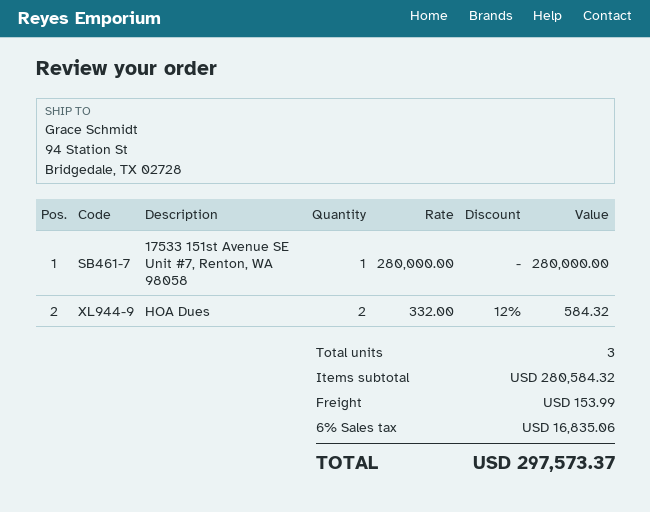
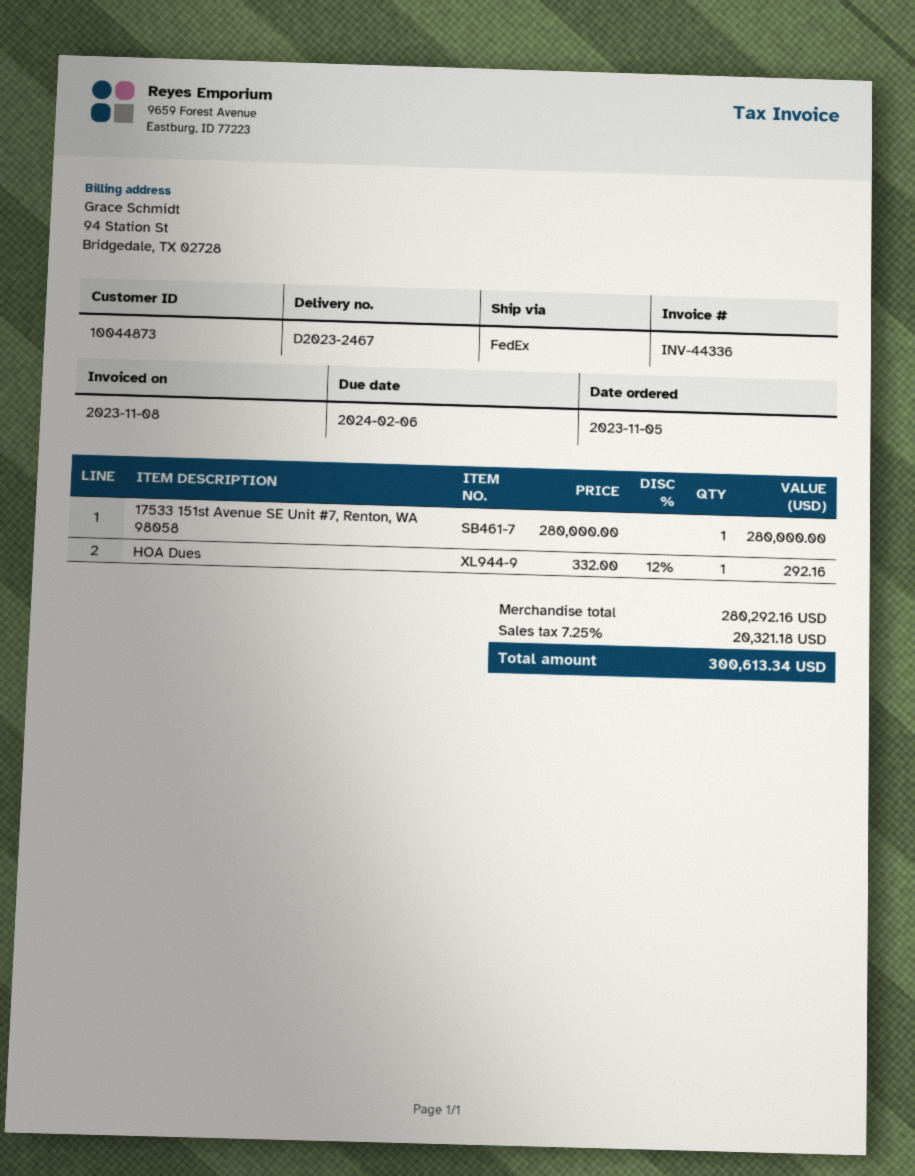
HOA Dues: 2 x 332.00 - 12% = 584.32 -> 1 x 332.00 - 12% = 292.16
subtotal: 280584.32 -> 280292.16
shipping: 153.99 -> none
tax: 6% = 16835.06 -> 7.25% = 20321.18
total: 297573.37 -> 300613.34

